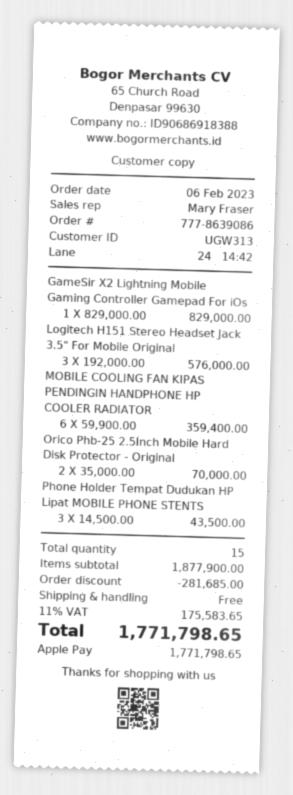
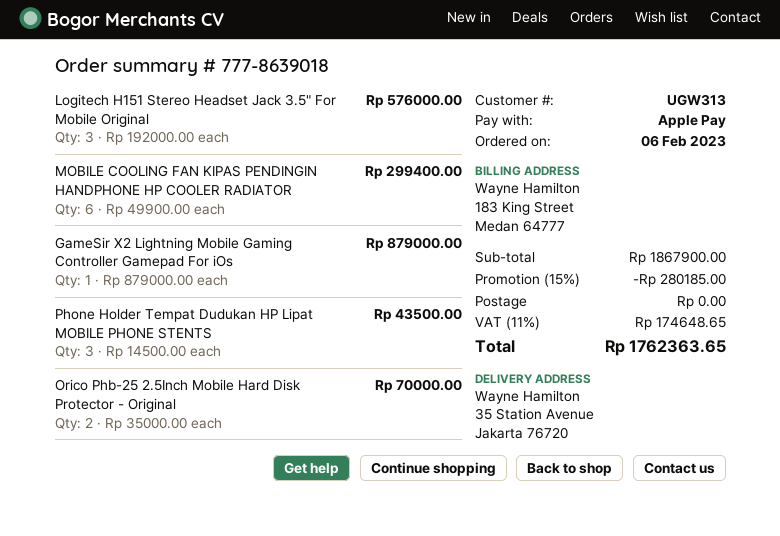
order number: 777-8639086 -> 777-8639018
GameSir X2 Lightning Mobile Gaming Controller Gamepad For iOs: 1 x 829000.00 = 829000.00 -> 1 x 879000.00 = 879000.00
MOBILE COOLING FAN KIPAS PENDINGIN HANDPHONE HP COOLER RADIATOR: 6 x 59900.00 = 359400.00 -> 6 x 49900.00 = 299400.00
subtotal: 1877900.00 -> 1867900.00
discount: 281685.00 -> 280185.00
tax: 11% = 175583.65 -> 11% = 174648.65
total: 1771798.65 -> 1762363.65

